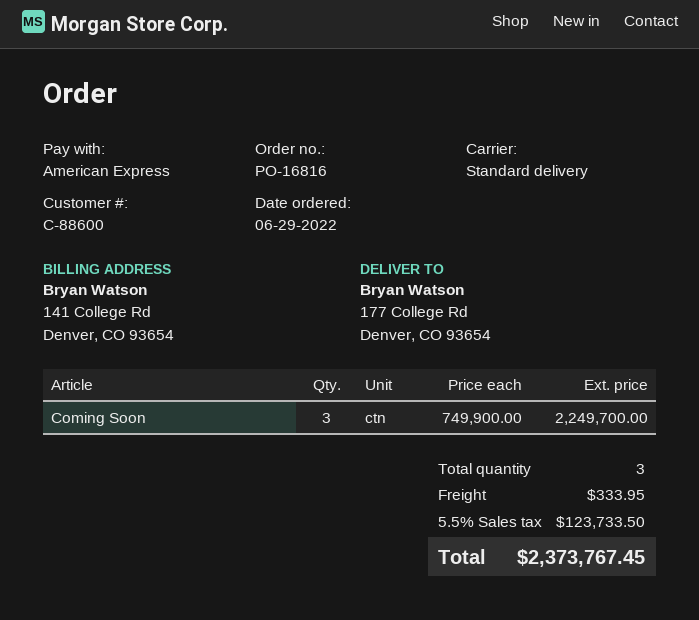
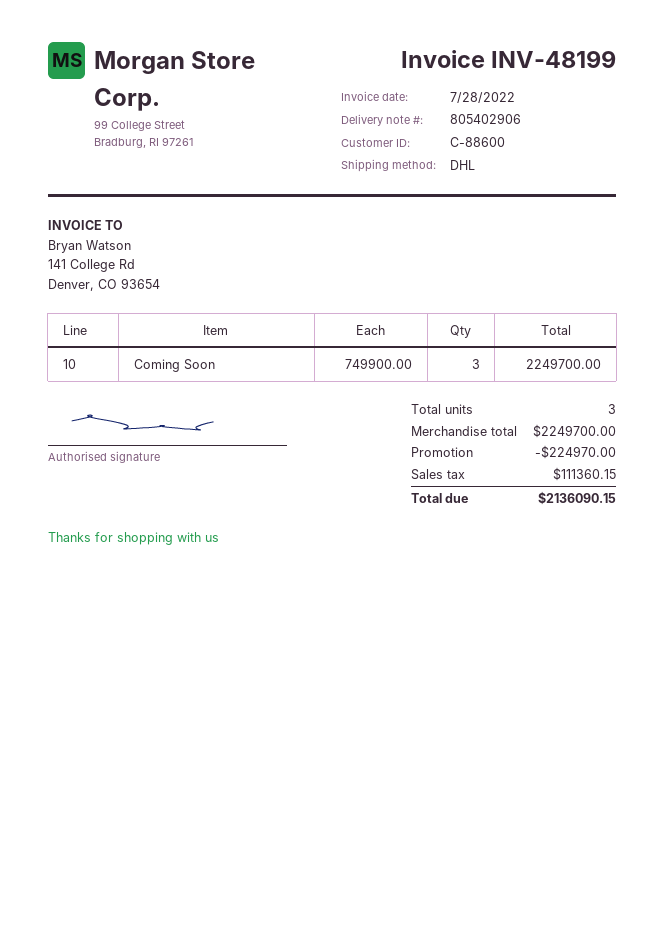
shipping method: standard -> DHL
discount: none -> 224970.00
shipping: 333.95 -> none
tax: 123733.50 -> 111360.15
total: 2373767.45 -> 2136090.15

